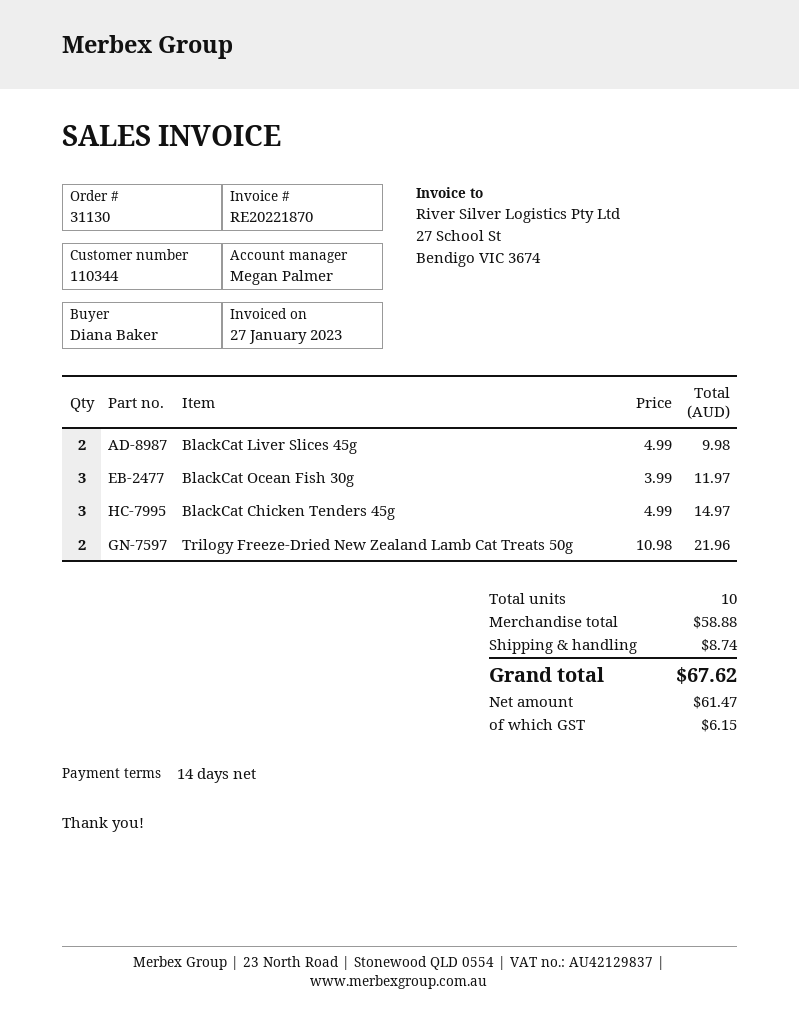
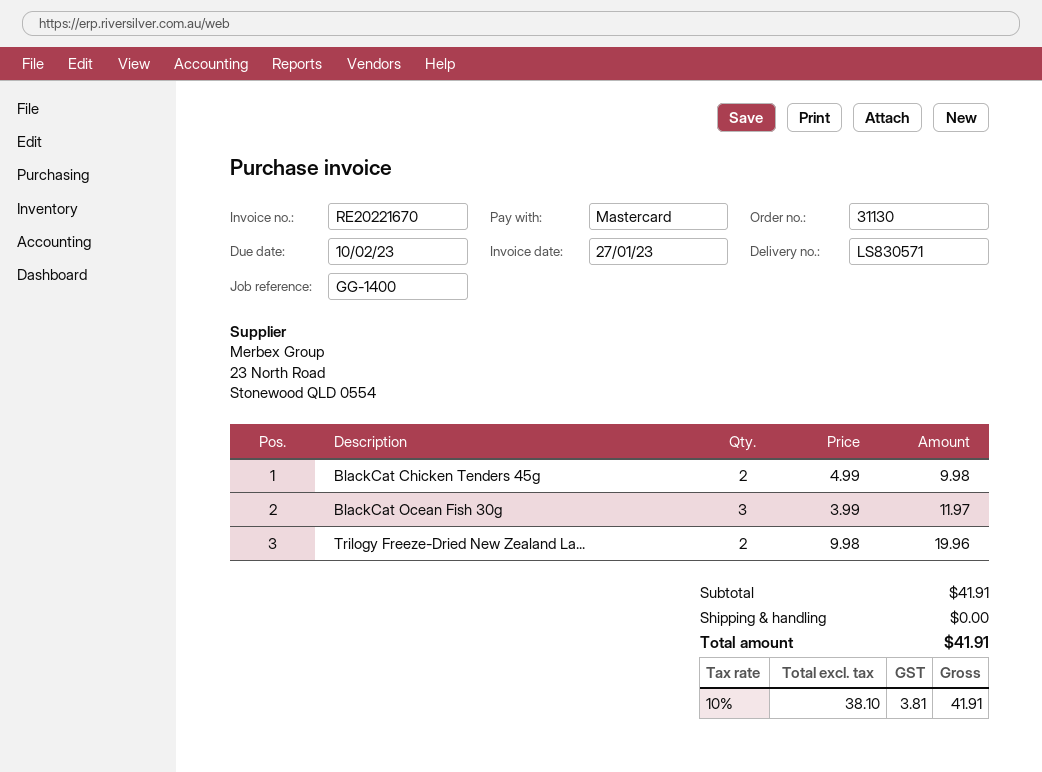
invoice number: RE20221870 -> RE20221670
BlackCat Liver Slices 45g: 2 x 4.99 = 9.98 -> none
BlackCat Chicken Tenders 45g: 3 x 4.99 = 14.97 -> 2 x 4.99 = 9.98
Trilogy Freeze-Dried New Zealand Lamb Cat Treats 50g: 2 x 10.98 = 21.96 -> 2 x 9.98 = 19.96
subtotal: 58.88 -> 41.91
shipping: 8.74 -> 0.00
net: 61.47 -> 38.10
tax: 6.15 -> 3.81
total: 67.62 -> 41.91

